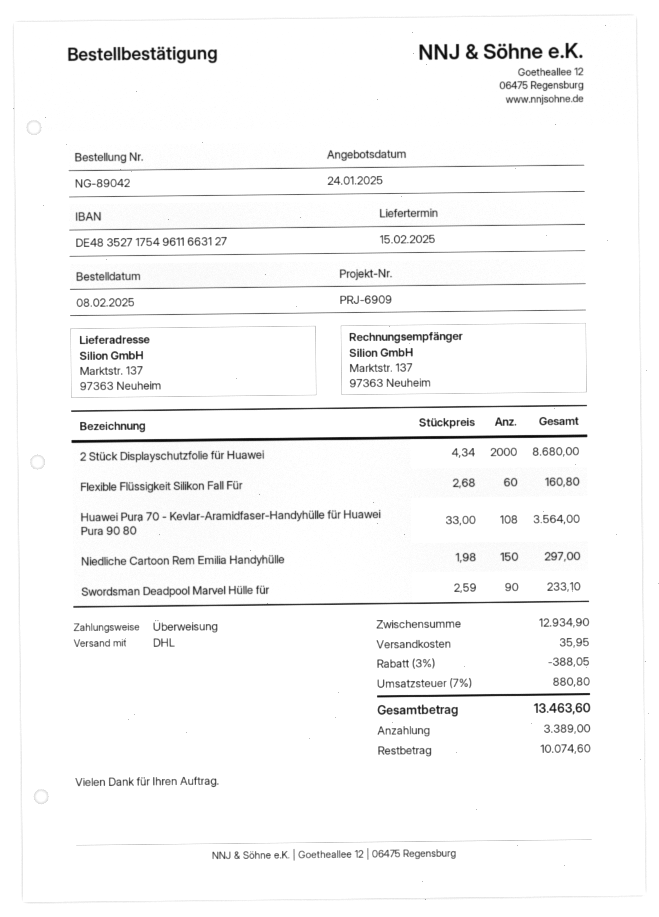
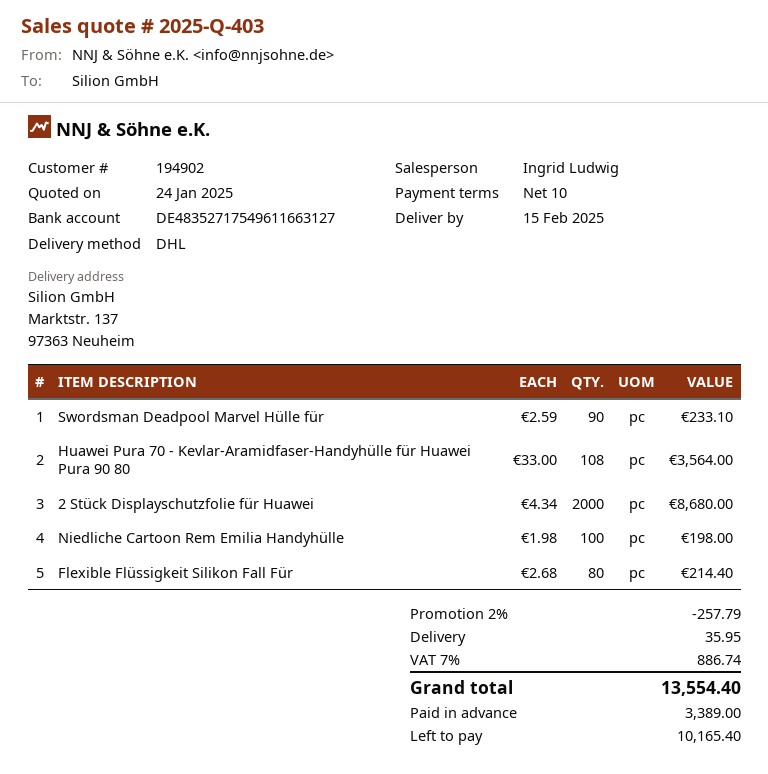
Flexible Flüssigkeit Silikon Fall Für: 60 x 2.68 = 160.80 -> 80 x 2.68 = 214.40
Niedliche Cartoon Rem Emilia Handyhülle: 150 x 1.98 = 297.00 -> 100 x 1.98 = 198.00
discount: 3% = 388.05 -> 2% = 257.79
tax: 7% = 880.80 -> 7% = 886.74
total: 13463.60 -> 13554.40
balance: 10074.60 -> 10165.40

